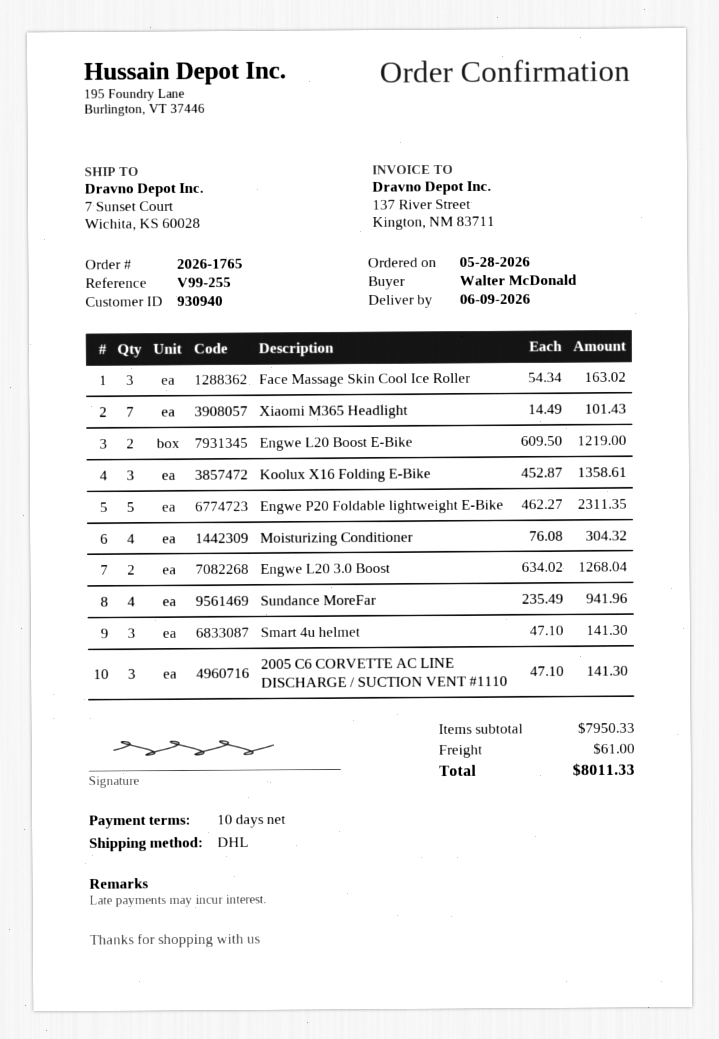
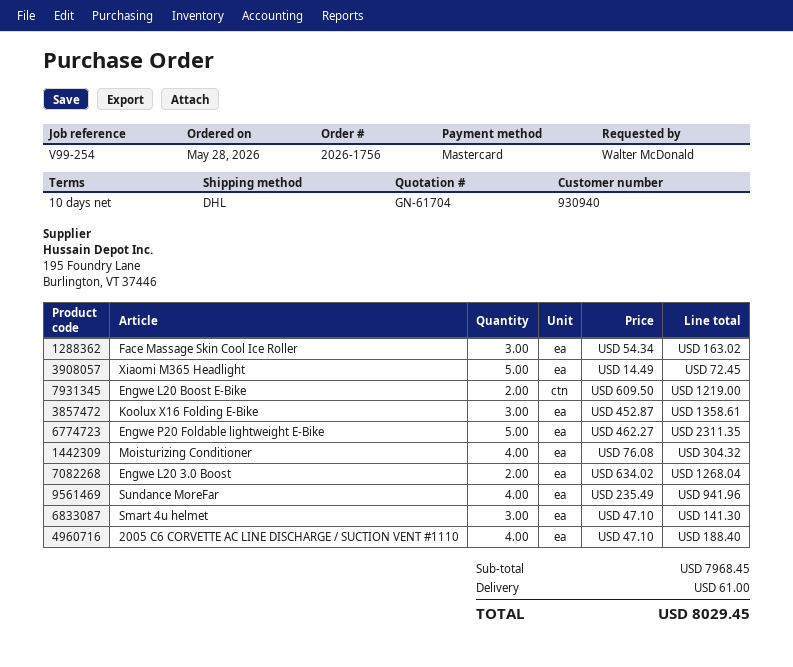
order number: 2026-1765 -> 2026-1756
reference: V99-255 -> V99-254
Xiaomi M365 Headlight: 7 x 14.49 = 101.43 -> 5 x 14.49 = 72.45
2005 C6 CORVETTE AC LINE DISCHARGE / SUCTION VENT #1110: 3 x 47.10 = 141.30 -> 4 x 47.10 = 188.40
subtotal: 7950.33 -> 7968.45
total: 8011.33 -> 8029.45

